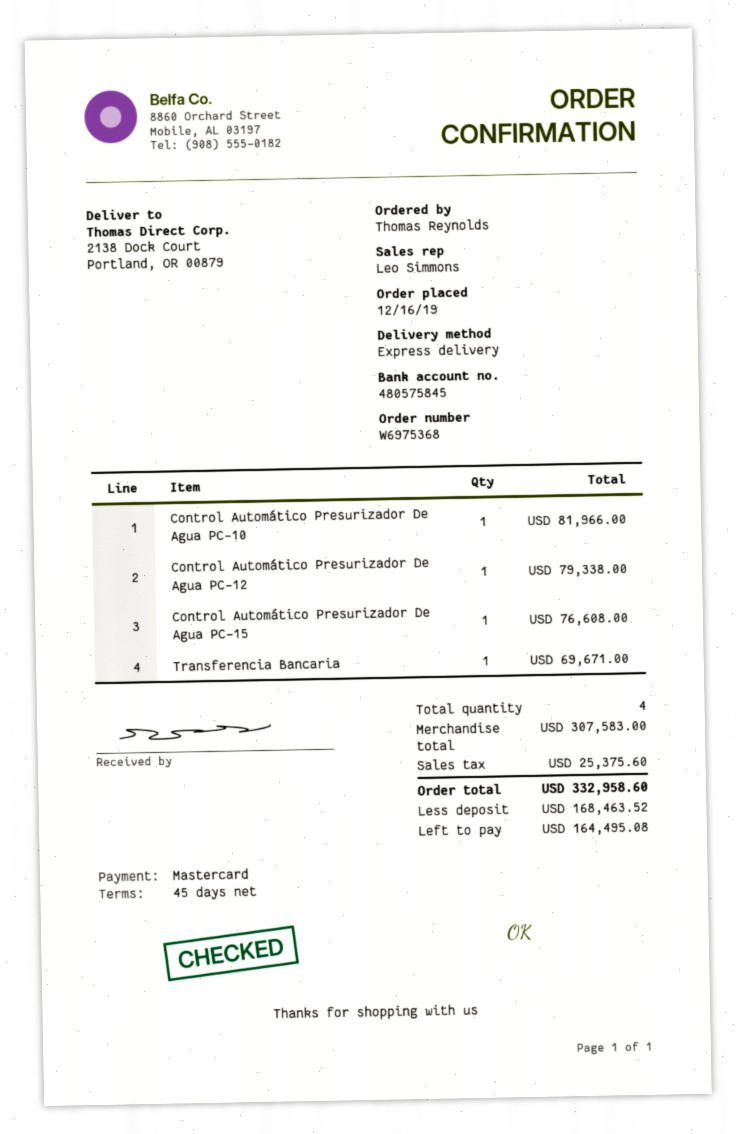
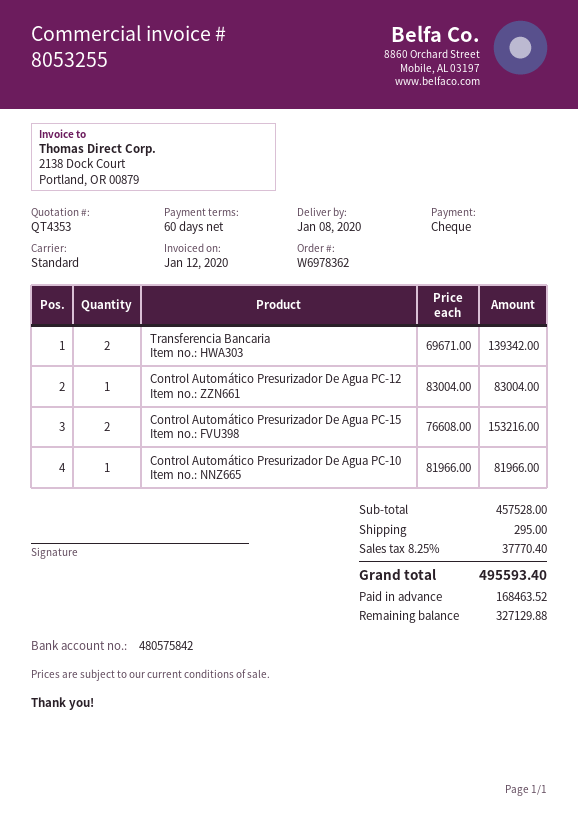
order number: W6975368 -> W6978362
payment terms: 45 days -> 60 days
payment method: Mastercard -> cheque
bank account: 480575845 -> 480575842
shipping method: express -> standard
Control Automático Presurizador De Agua PC-12: 1 for 79338.00 -> 1 for 83004.00
Control Automático Presurizador De Agua PC-15: 1 for 76608.00 -> 2 for 153216.00
Transferencia Bancaria: 1 for 69671.00 -> 2 for 139342.00
subtotal: 307583.00 -> 457528.00
shipping: none -> 295.00
tax: 25375.60 -> 37770.40
total: 332958.60 -> 495593.40
balance: 164495.08 -> 327129.88

